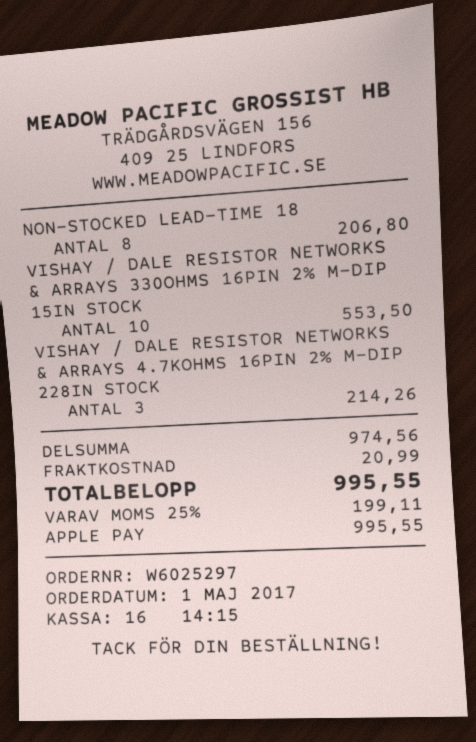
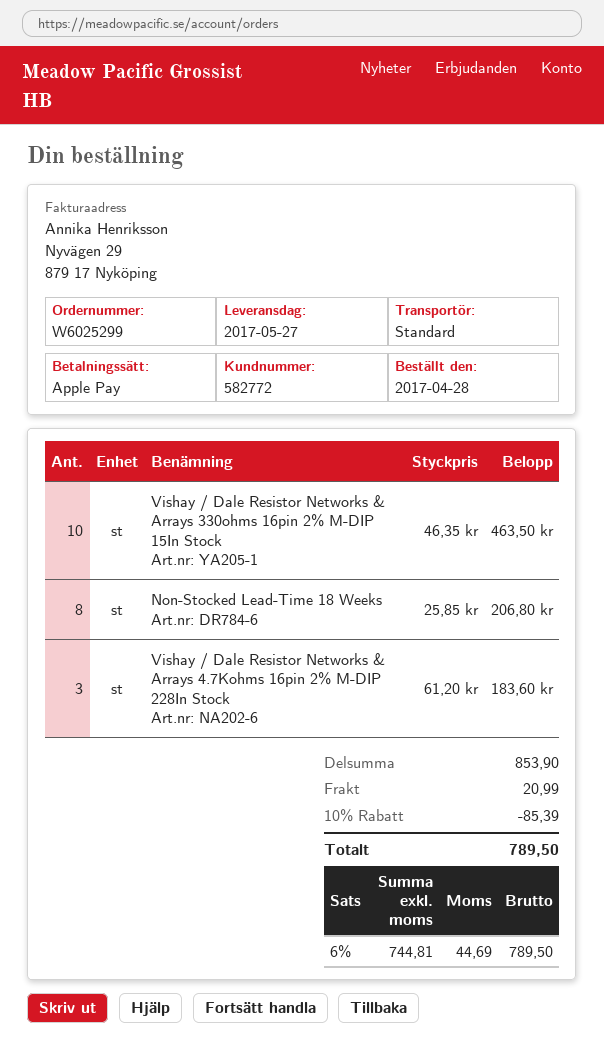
order number: W6025297 -> W6025299
order date: 2017-05-01 -> 2017-04-28
VISHAY / DALE RESISTOR NETWORKS & ARRAYS 330OHMS 16PIN 2% M-DIP 15IN STOCK: 10 for 553.50 -> 10 for 463.50
VISHAY / DALE RESISTOR NETWORKS & ARRAYS 4.7KOHMS 16PIN 2% M-DIP 228IN STOCK: 3 for 214.26 -> 3 for 183.60
subtotal: 974.56 -> 853.90
discount: none -> 10% = 85.39
tax: 25% = 199.11 -> 6% = 44.69
total: 995.55 -> 789.50

